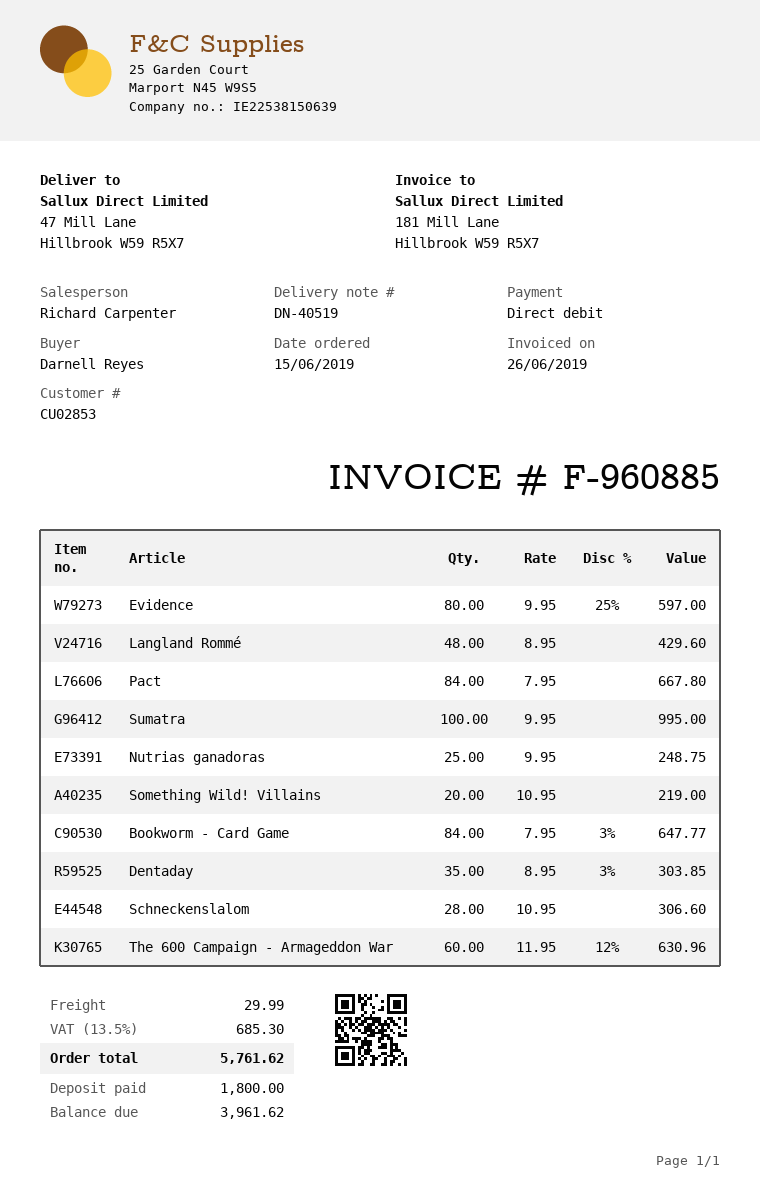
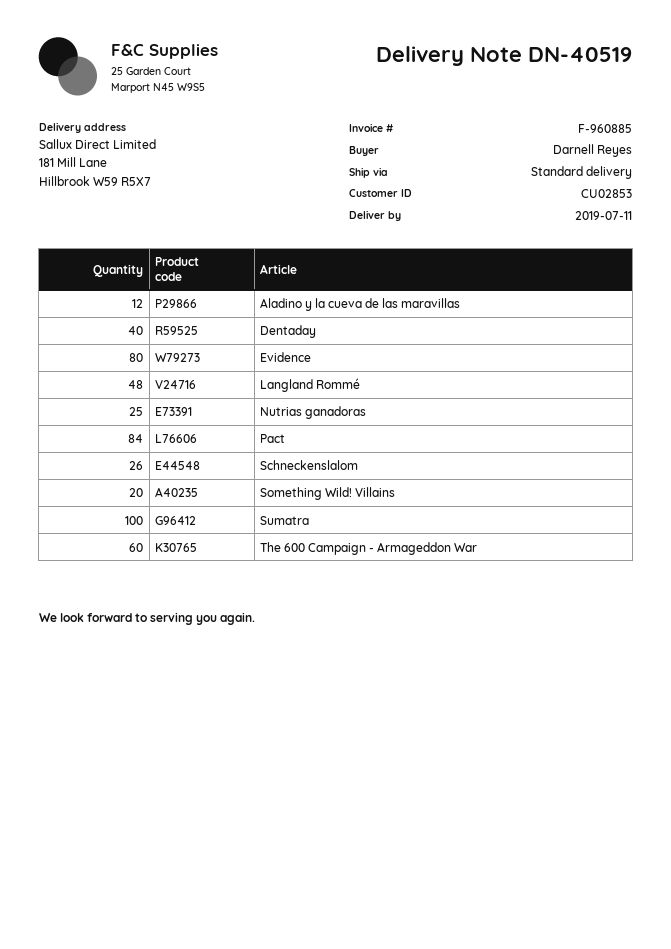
ship to: 47 Mill Lane, Hillbrook W59 R5X7 -> 181 Mill Lane, Hillbrook W59 R5X7
Bookworm - Card Game: 84 -> none
Dentaday: 35 -> 40
Schneckenslalom: 28 -> 26
Aladino y la cueva de las maravillas: none -> 12

